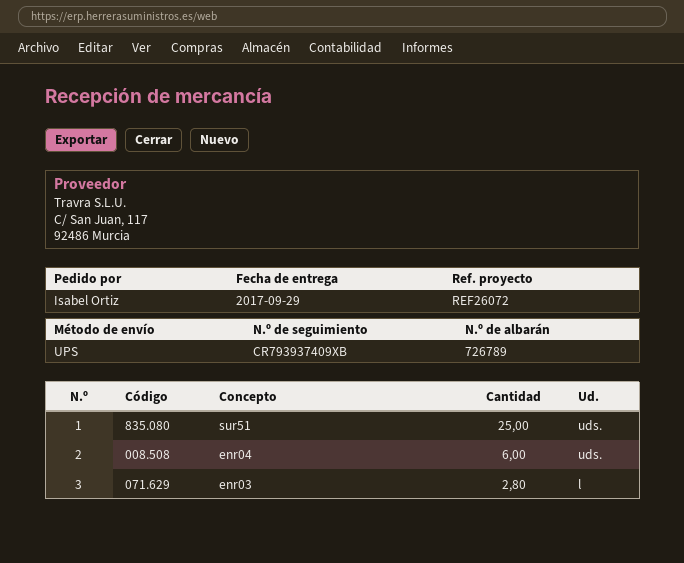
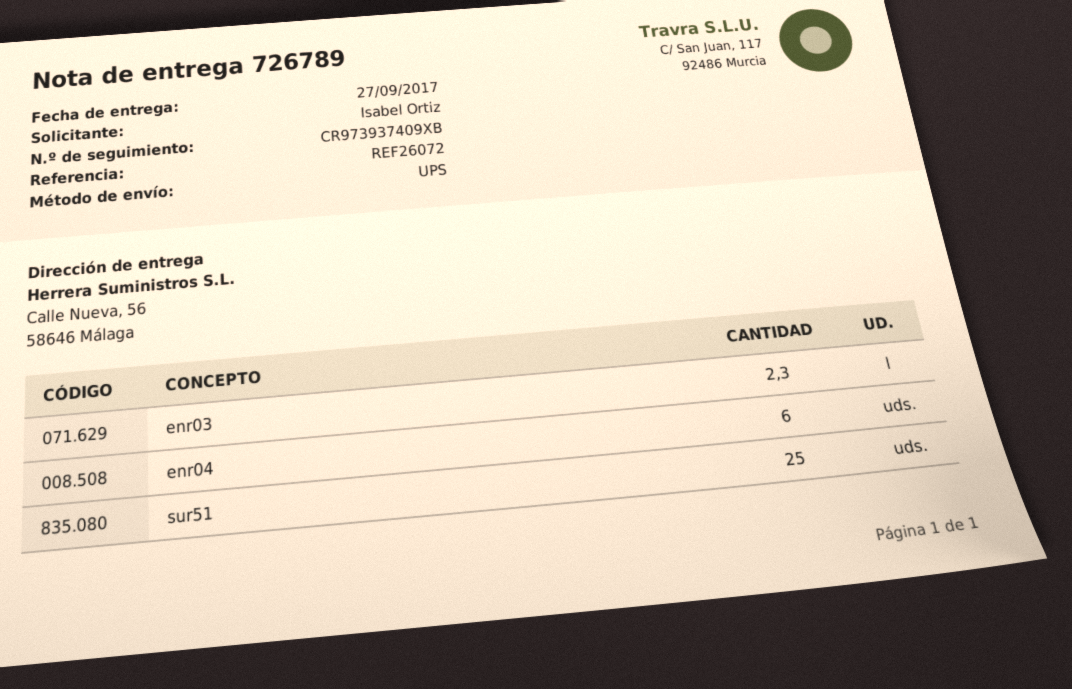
delivery date: 2017-09-29 -> 2017-09-27
tracking number: CR793937409XB -> CR973937409XB
enr03: 2.8 -> 2.3

